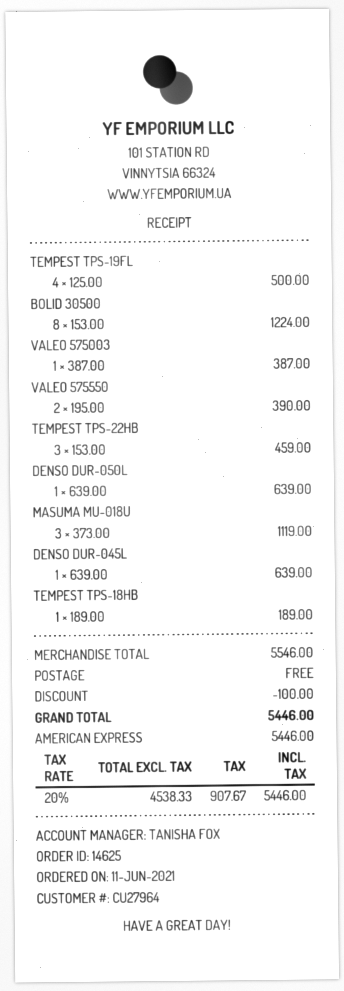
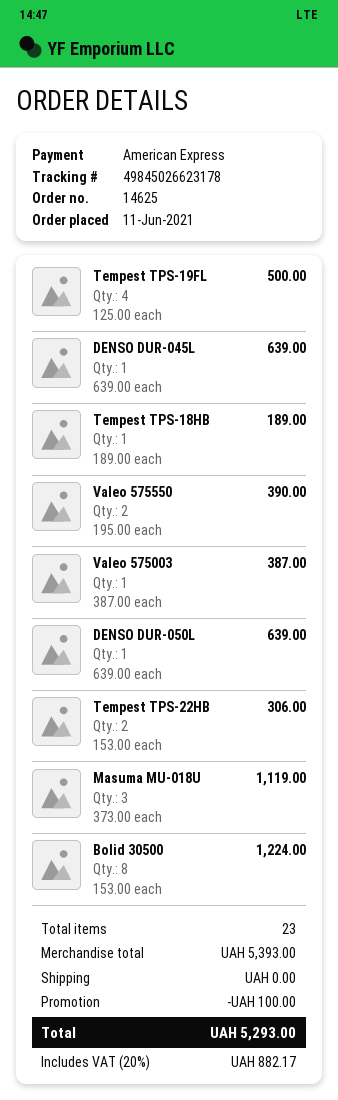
TEMPEST TPS-22HB: 3 x 153.00 = 459.00 -> 2 x 153.00 = 306.00
subtotal: 5546.00 -> 5393.00
tax: 20% = 907.67 -> 20% = 882.17
total: 5446.00 -> 5293.00

